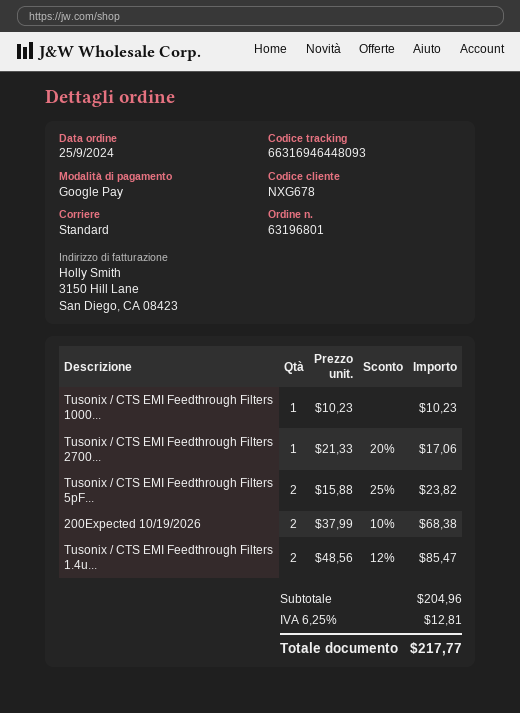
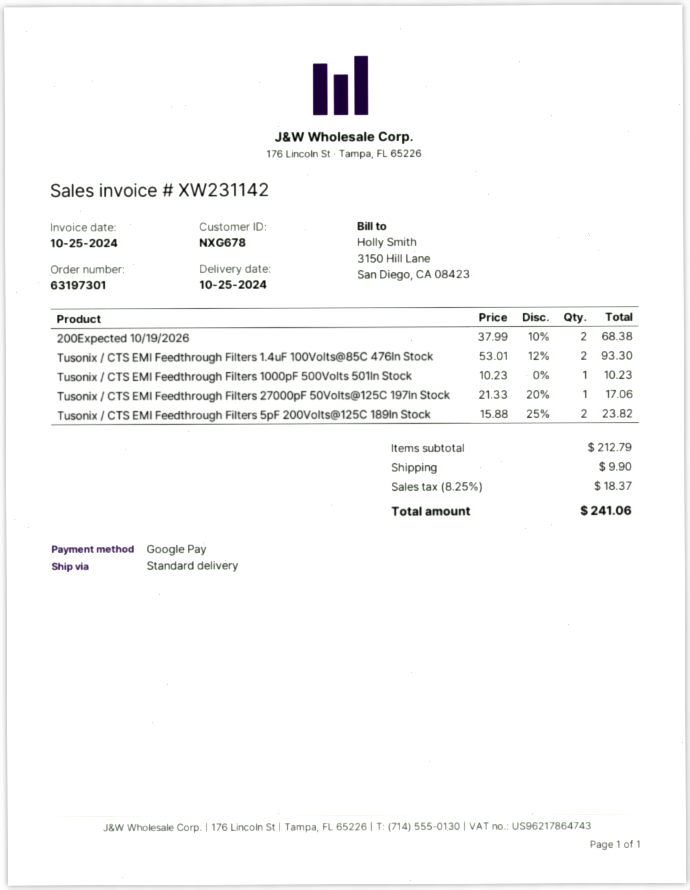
order number: 63196801 -> 63197301
Tusonix / CTS EMI Feedthrough Filters 1.4u...: 2 x 48.56 - 12% = 85.47 -> 2 x 53.01 - 12% = 93.30
subtotal: 204.96 -> 212.79
shipping: none -> 9.90
tax: 6.25% = 12.81 -> 8.25% = 18.37
total: 217.77 -> 241.06

